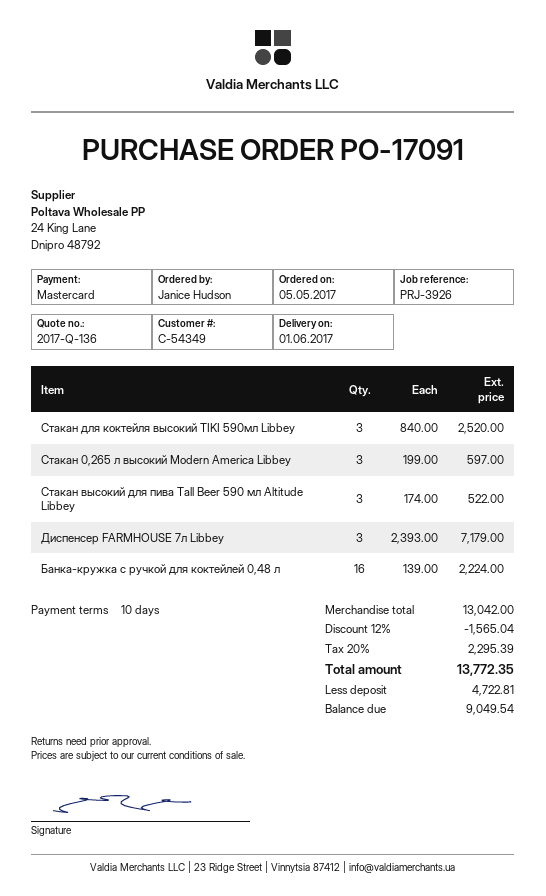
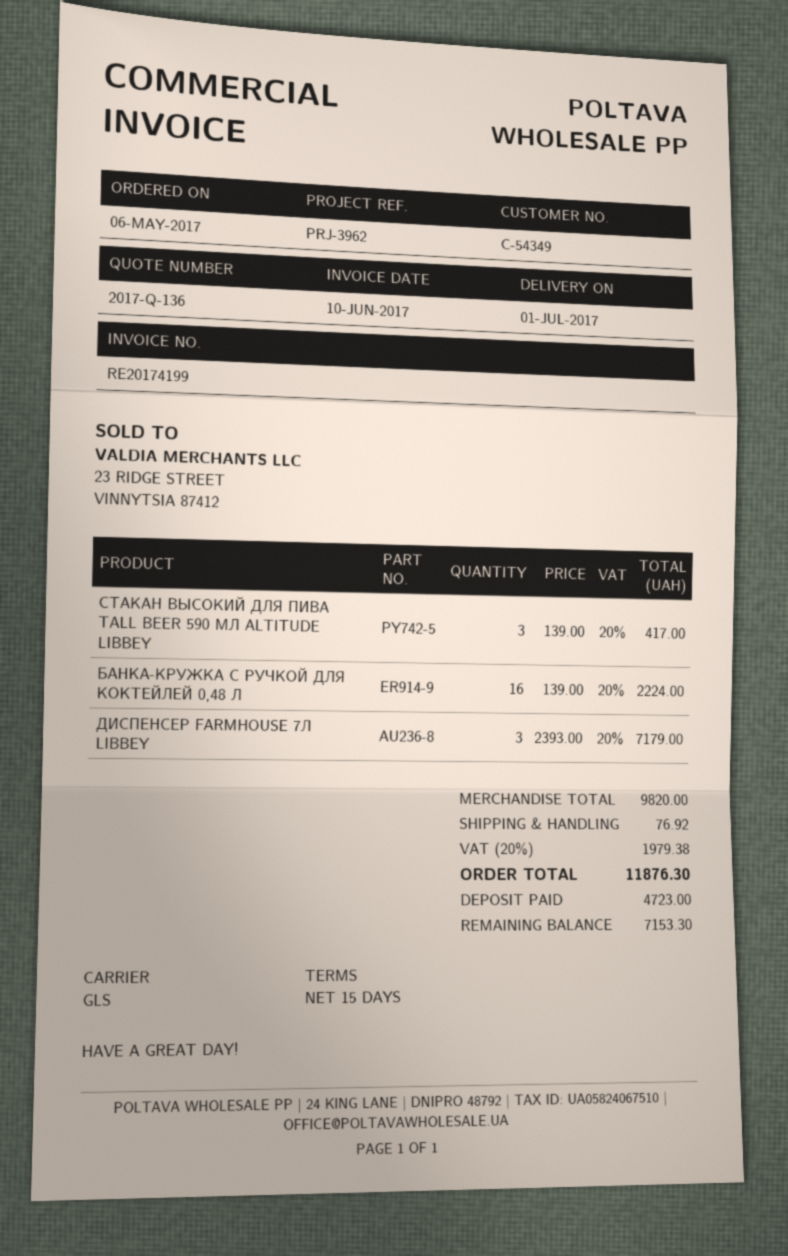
order date: 2017-05-05 -> 2017-05-06
delivery date: 2017-06-01 -> 2017-07-01
payment terms: 10 days -> 15 days
reference: PRJ-3926 -> PRJ-3962
Стакан для коктейля высокий TIKI 590мл Libbey: 3 x 840.00 = 2520.00 -> none
Стакан 0,265 л высокий Modern America Libbey: 3 x 199.00 = 597.00 -> none
Стакан высокий для пива Tall Beer 590 мл Altitude Libbey: 3 x 174.00 = 522.00 -> 3 x 139.00 = 417.00
subtotal: 13042.00 -> 9820.00
discount: 12% = 1565.04 -> none
shipping: none -> 76.92
tax: 20% = 2295.39 -> 20% = 1979.38
total: 13772.35 -> 11876.30
deposit: 4722.81 -> 4723.00
balance: 9049.54 -> 7153.30

